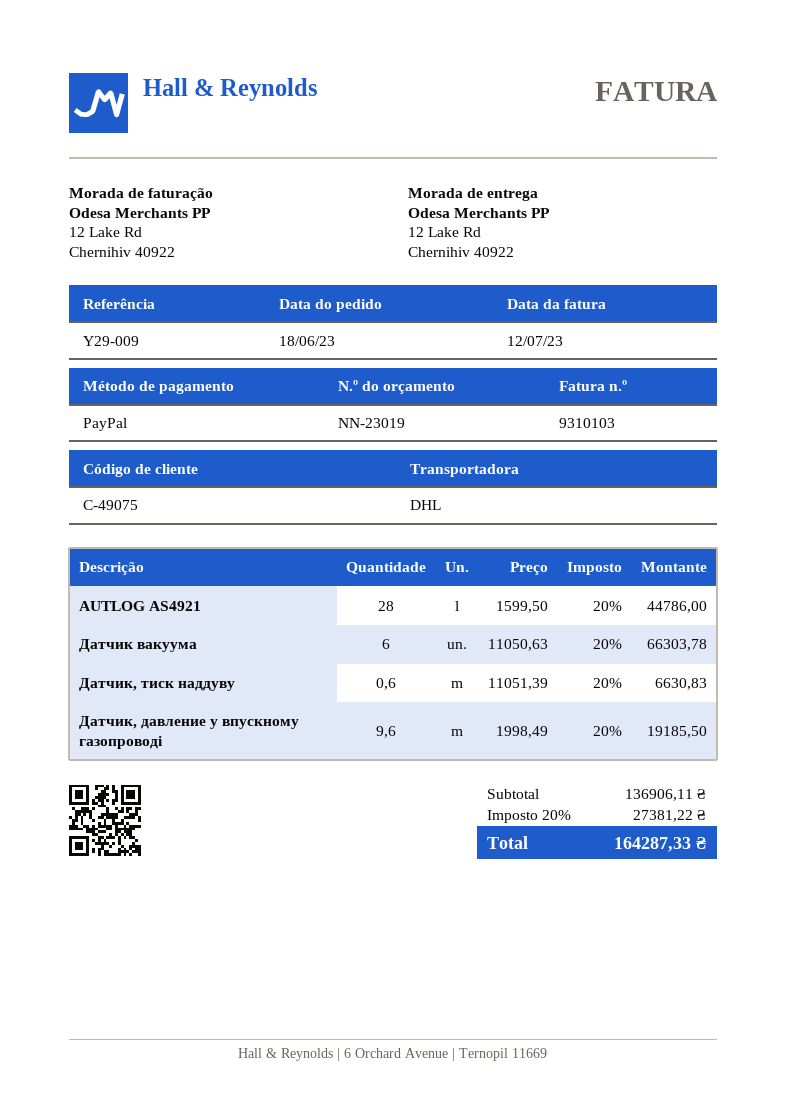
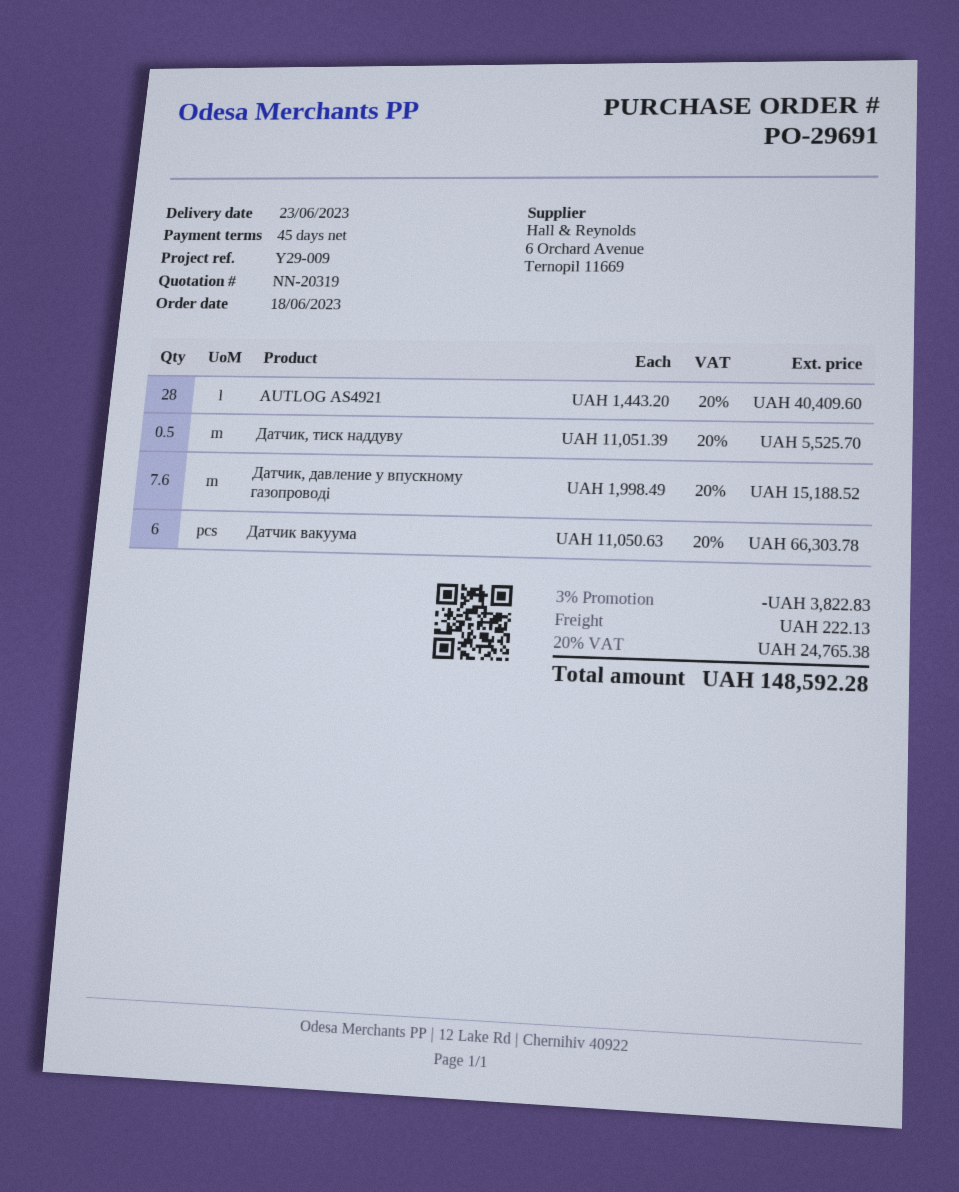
quote number: NN-23019 -> NN-20319
AUTLOG AS4921: 28 x 1599.50 = 44786.00 -> 28 x 1443.20 = 40409.60
Датчик, тиск наддуву: 0.6 x 11051.39 = 6630.83 -> 0.5 x 11051.39 = 5525.70
Датчик, давление у впускному газопроводі: 9.6 x 1998.49 = 19185.50 -> 7.6 x 1998.49 = 15188.52
discount: none -> 3% = 3822.83
shipping: none -> 222.13
tax: 20% = 27381.22 -> 20% = 24765.38
total: 164287.33 -> 148592.28

